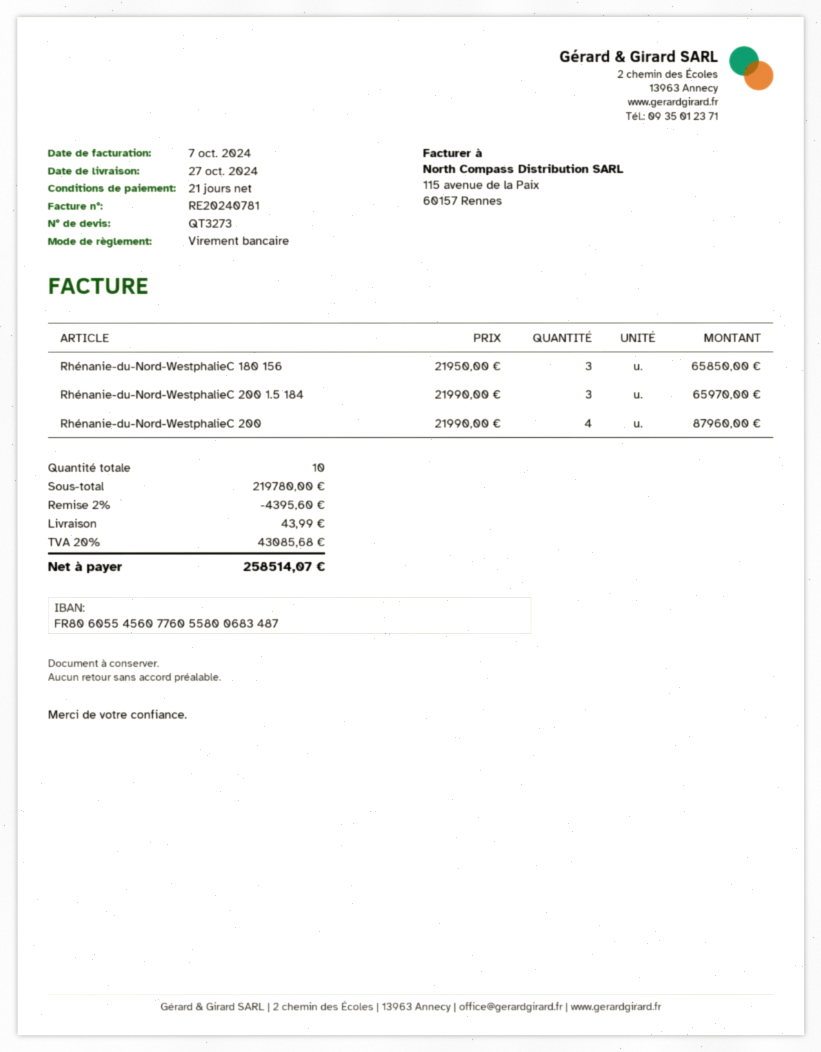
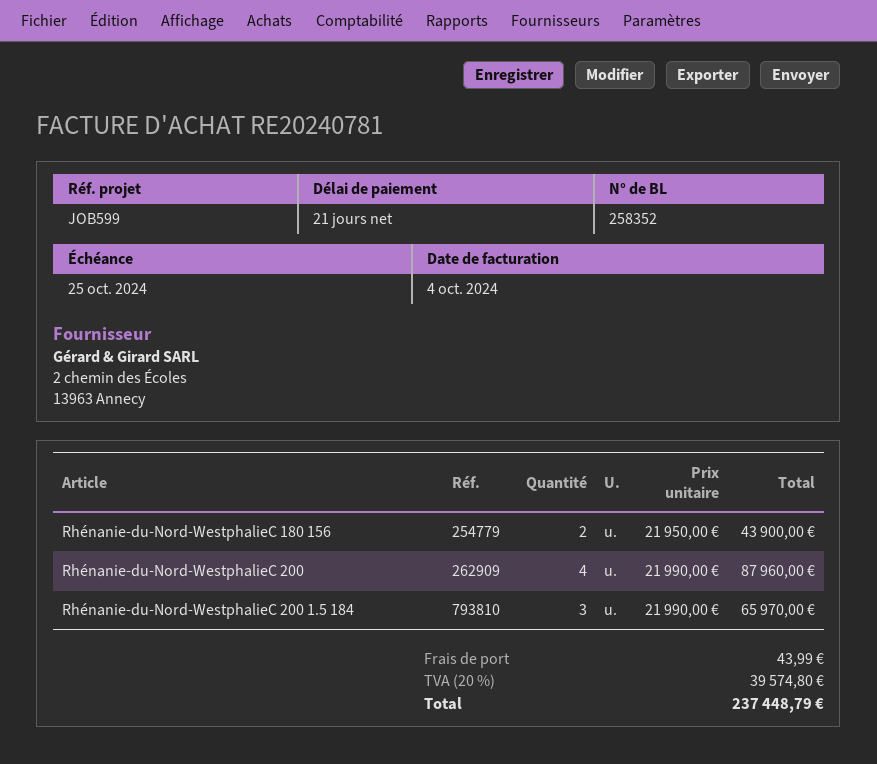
invoice date: 2024-10-07 -> 2024-10-04
Rhénanie-du-Nord-WestphalieC 180 156: 3 x 21950.00 = 65850.00 -> 2 x 21950.00 = 43900.00
discount: 2% = 4395.60 -> none
tax: 20% = 43085.68 -> 20% = 39574.80
total: 258514.07 -> 237448.79

